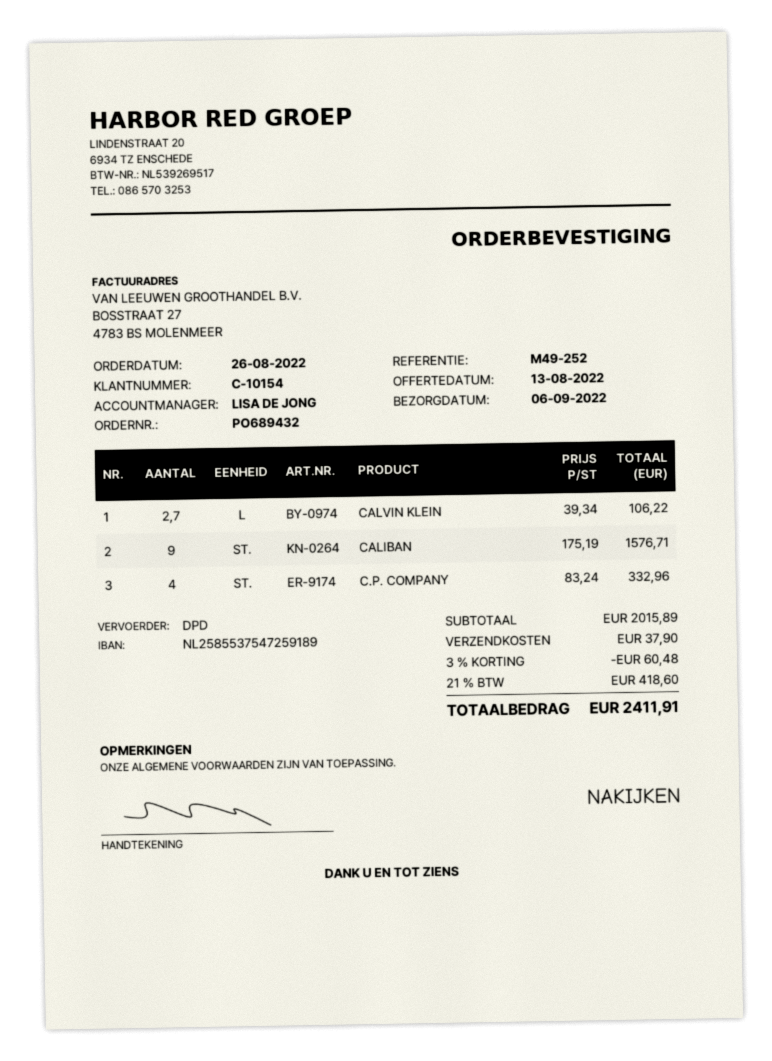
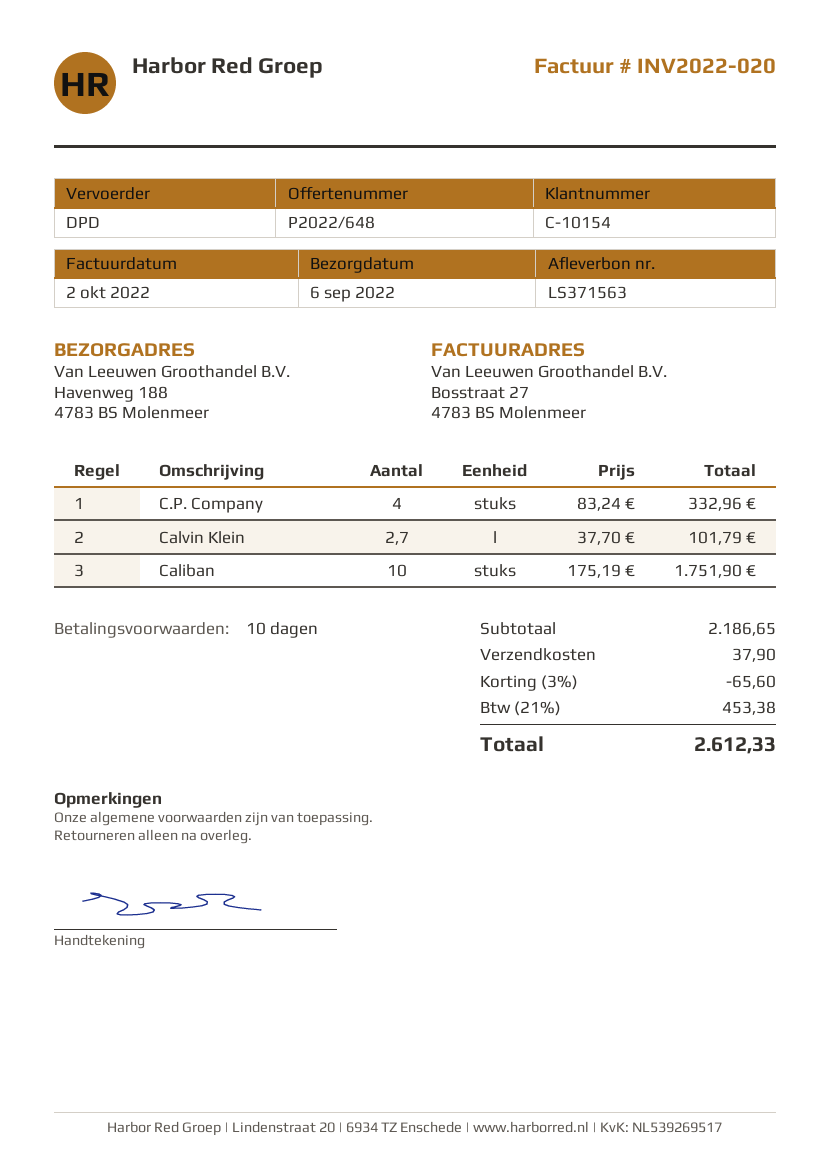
CALVIN KLEIN: 2.7 x 39.34 = 106.22 -> 2.7 x 37.70 = 101.79
CALIBAN: 9 x 175.19 = 1576.71 -> 10 x 175.19 = 1751.90
subtotal: 2015.89 -> 2186.65
discount: 3% = 60.48 -> 3% = 65.60
tax: 21% = 418.60 -> 21% = 453.38
total: 2411.91 -> 2612.33

